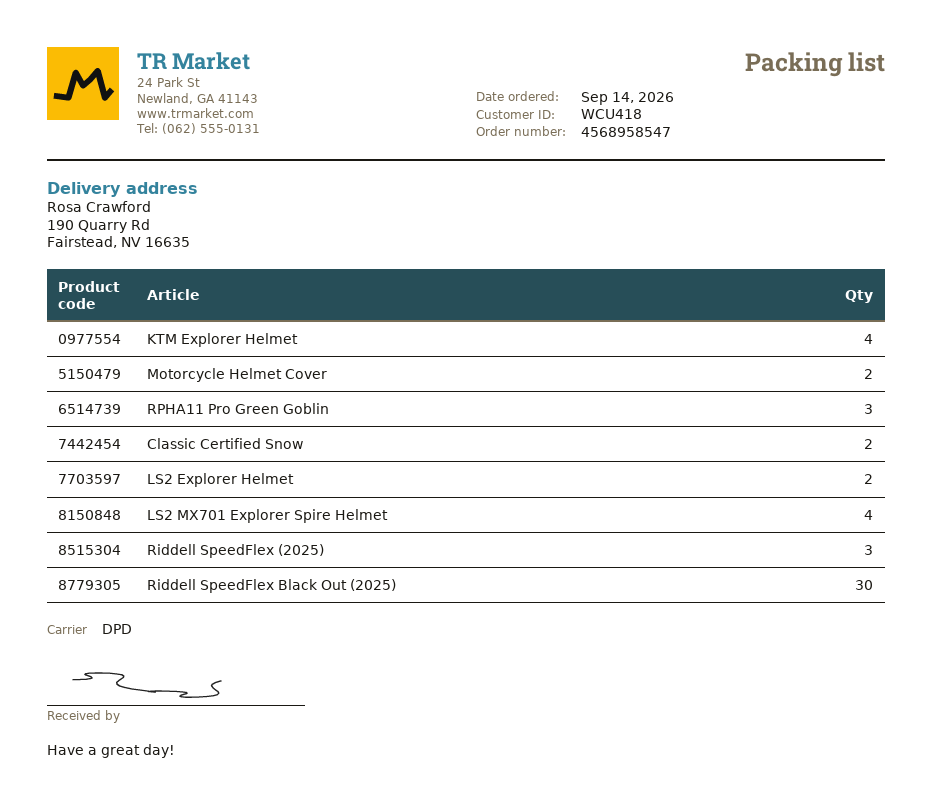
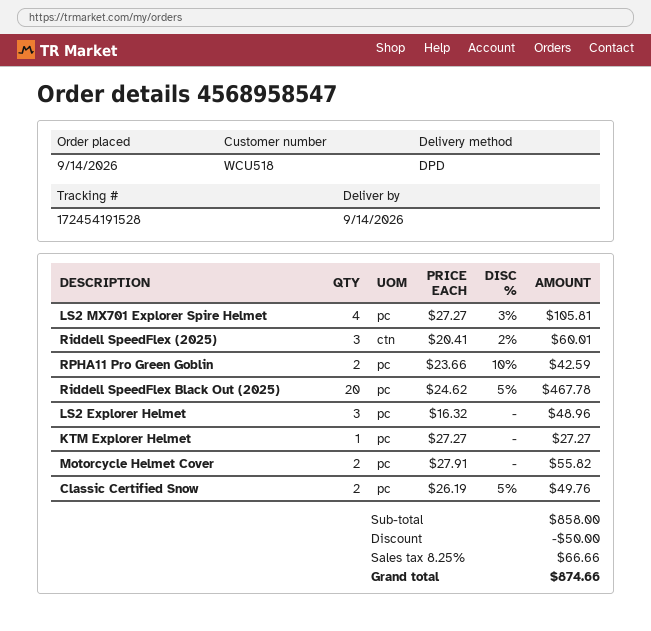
customer number: WCU418 -> WCU518
KTM Explorer Helmet: 4 -> 1
RPHA11 Pro Green Goblin: 3 -> 2
LS2 Explorer Helmet: 2 -> 3
Riddell SpeedFlex Black Out (2025): 30 -> 20

